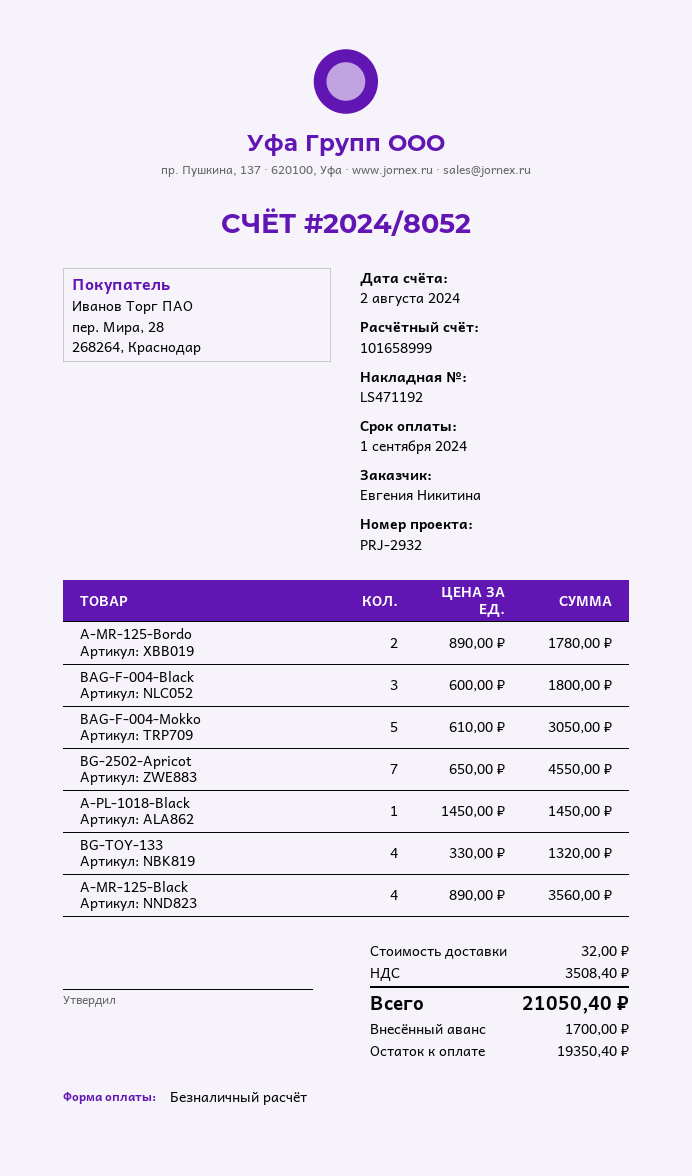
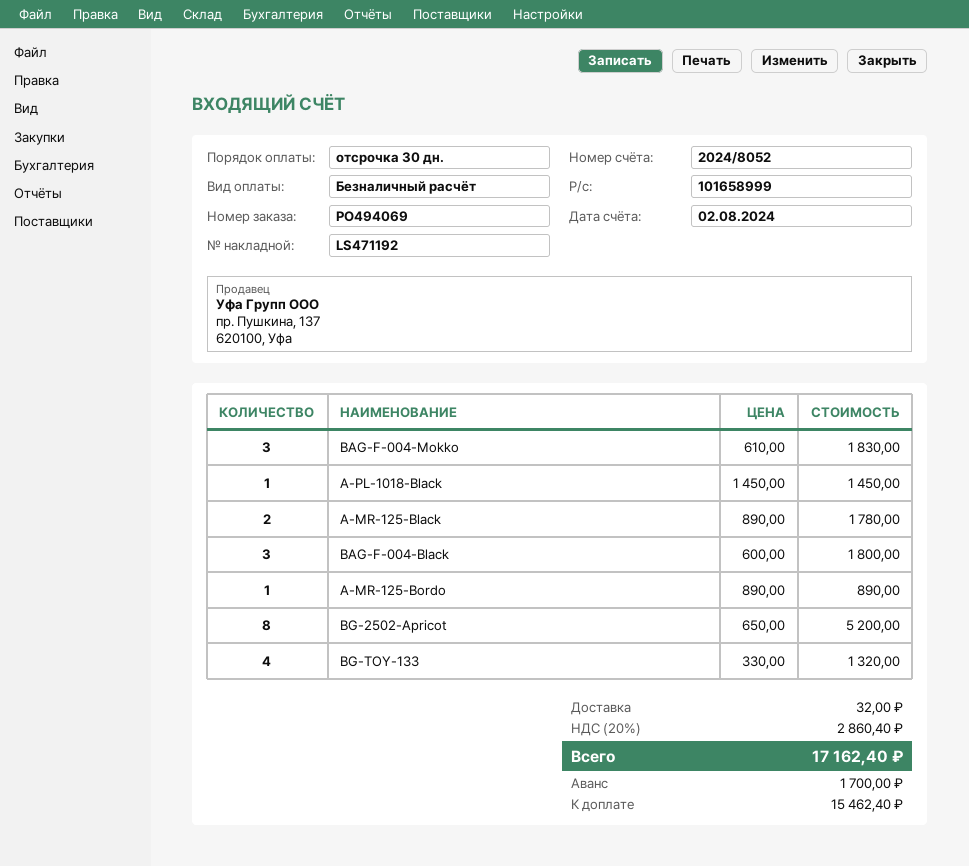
A-MR-125-Bordo: 2 x 890.00 = 1780.00 -> 1 x 890.00 = 890.00
BAG-F-004-Mokko: 5 x 610.00 = 3050.00 -> 3 x 610.00 = 1830.00
BG-2502-Apricot: 7 x 650.00 = 4550.00 -> 8 x 650.00 = 5200.00
A-MR-125-Black: 4 x 890.00 = 3560.00 -> 2 x 890.00 = 1780.00
tax: 3508.40 -> 2860.40
total: 21050.40 -> 17162.40
balance: 19350.40 -> 15462.40

